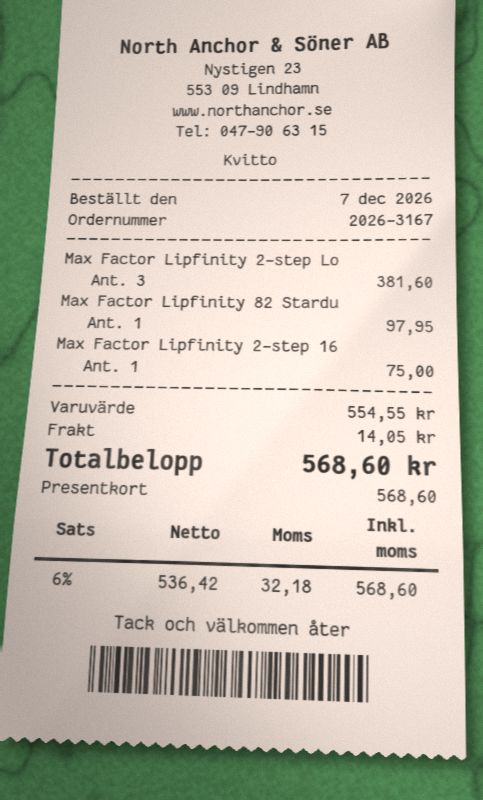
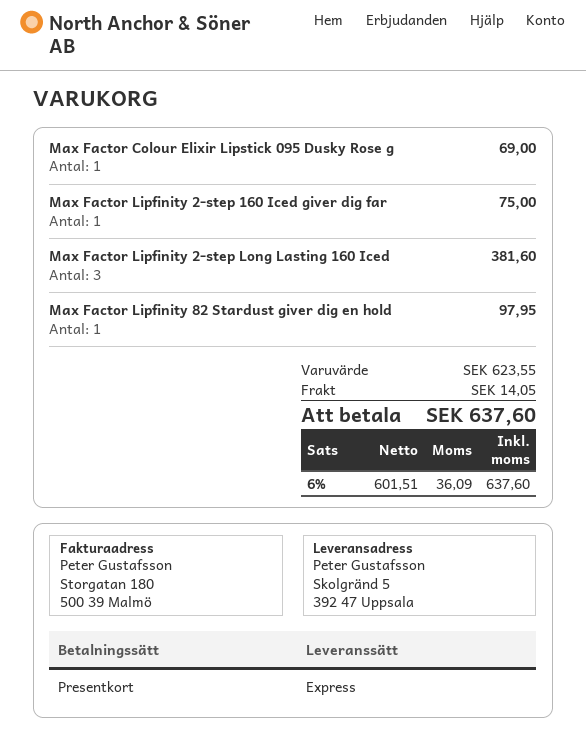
Max Factor Colour Elixir Lipstick 095 Dusky Rose g: none -> 1 for 69.00
subtotal: 554.55 -> 623.55
net: 536.42 -> 601.51
tax: 6% = 32.18 -> 6% = 36.09
total: 568.60 -> 637.60

